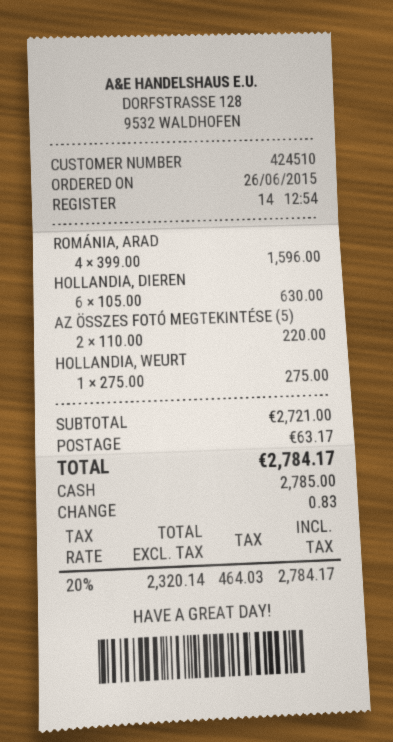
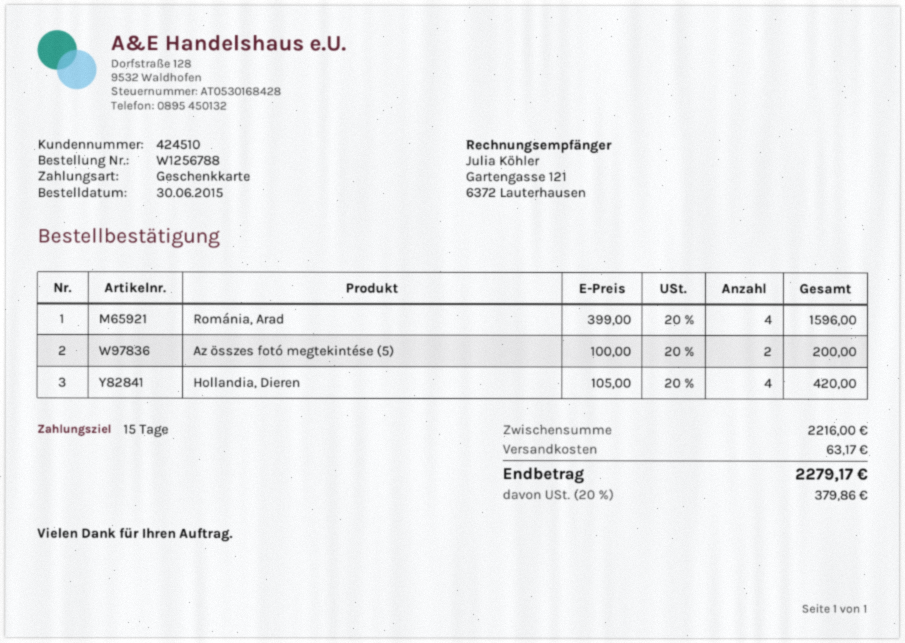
order date: 2015-06-26 -> 2015-06-30
payment method: cash -> gift card
HOLLANDIA, DIEREN: 6 x 105.00 = 630.00 -> 4 x 105.00 = 420.00
AZ ÖSSZES FOTÓ MEGTEKINTÉSE (5): 2 x 110.00 = 220.00 -> 2 x 100.00 = 200.00
HOLLANDIA, WEURT: 1 x 275.00 = 275.00 -> none
subtotal: 2721.00 -> 2216.00
tax: 20% = 464.03 -> 20% = 379.86
total: 2784.17 -> 2279.17

